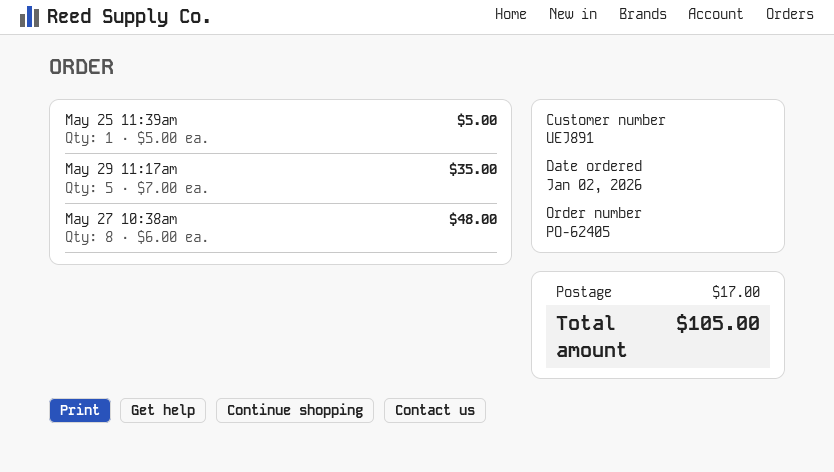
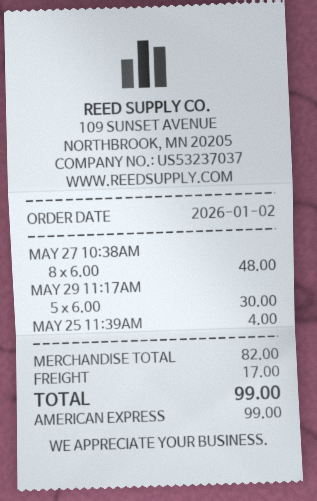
May 25 11:39am: 1 x 5.00 = 5.00 -> 1 x 4.00 = 4.00
May 29 11:17am: 5 x 7.00 = 35.00 -> 5 x 6.00 = 30.00
total: 105.00 -> 99.00

